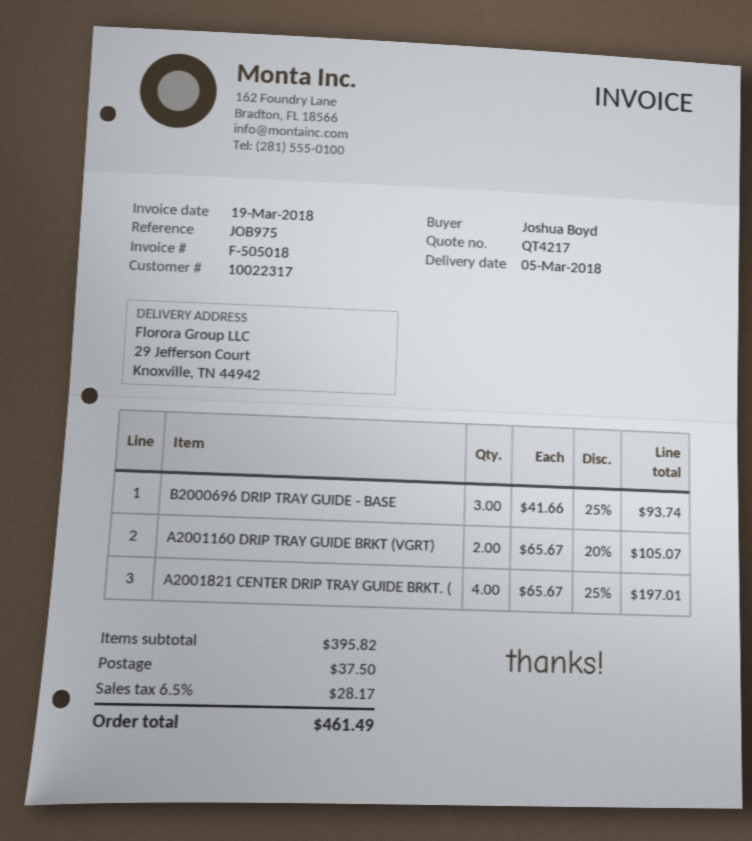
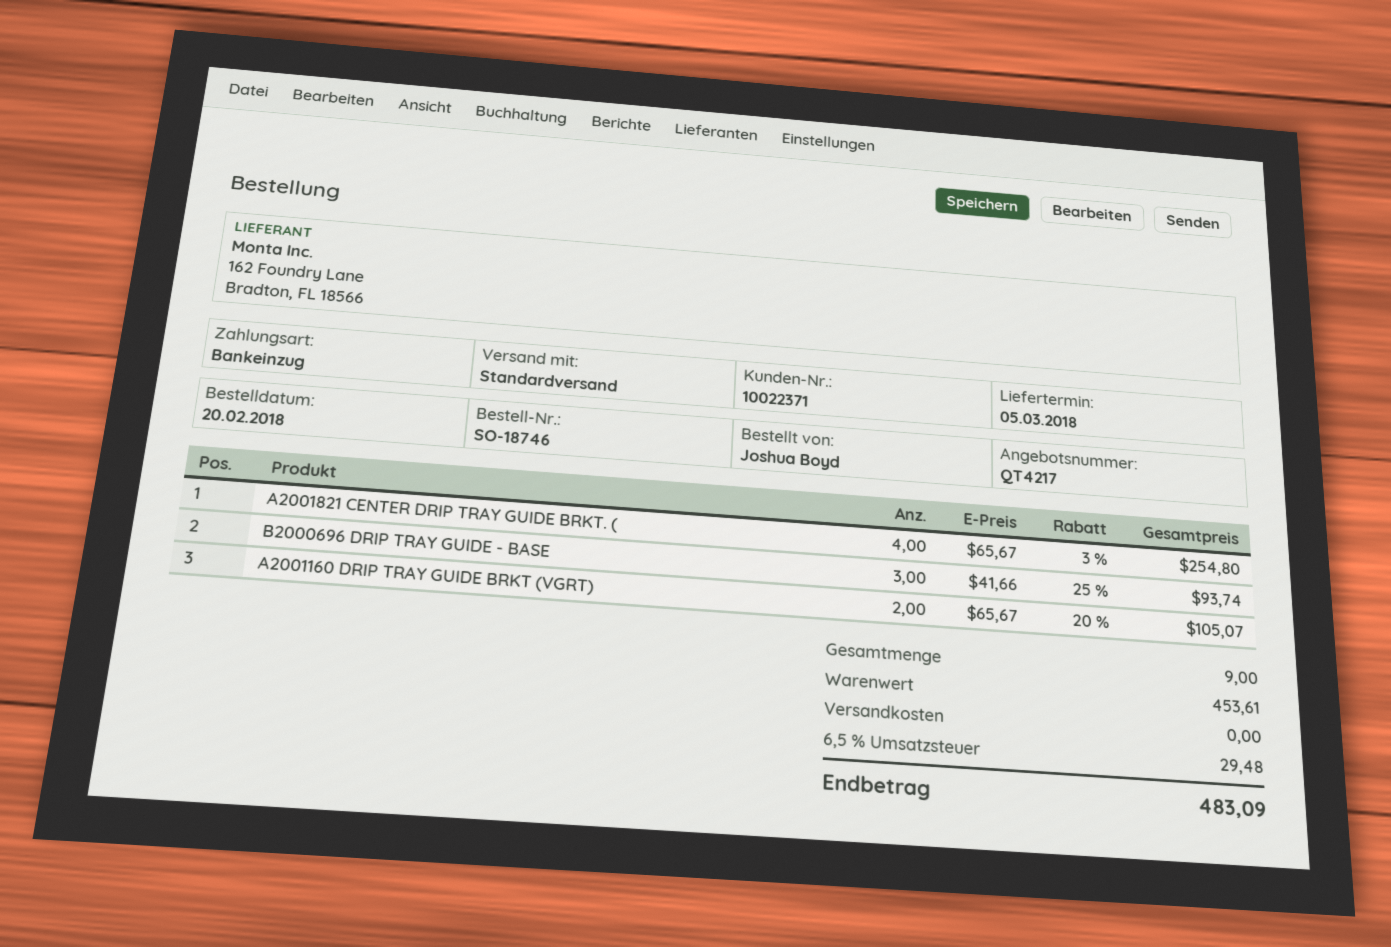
customer number: 10022317 -> 10022371
A2001821 CENTER DRIP TRAY GUIDE BRKT. (: 4 x 65.67 - 25% = 197.01 -> 4 x 65.67 - 3% = 254.80
subtotal: 395.82 -> 453.61
shipping: 37.50 -> 0.00
tax: 6.5% = 28.17 -> 6.5% = 29.48
total: 461.49 -> 483.09

